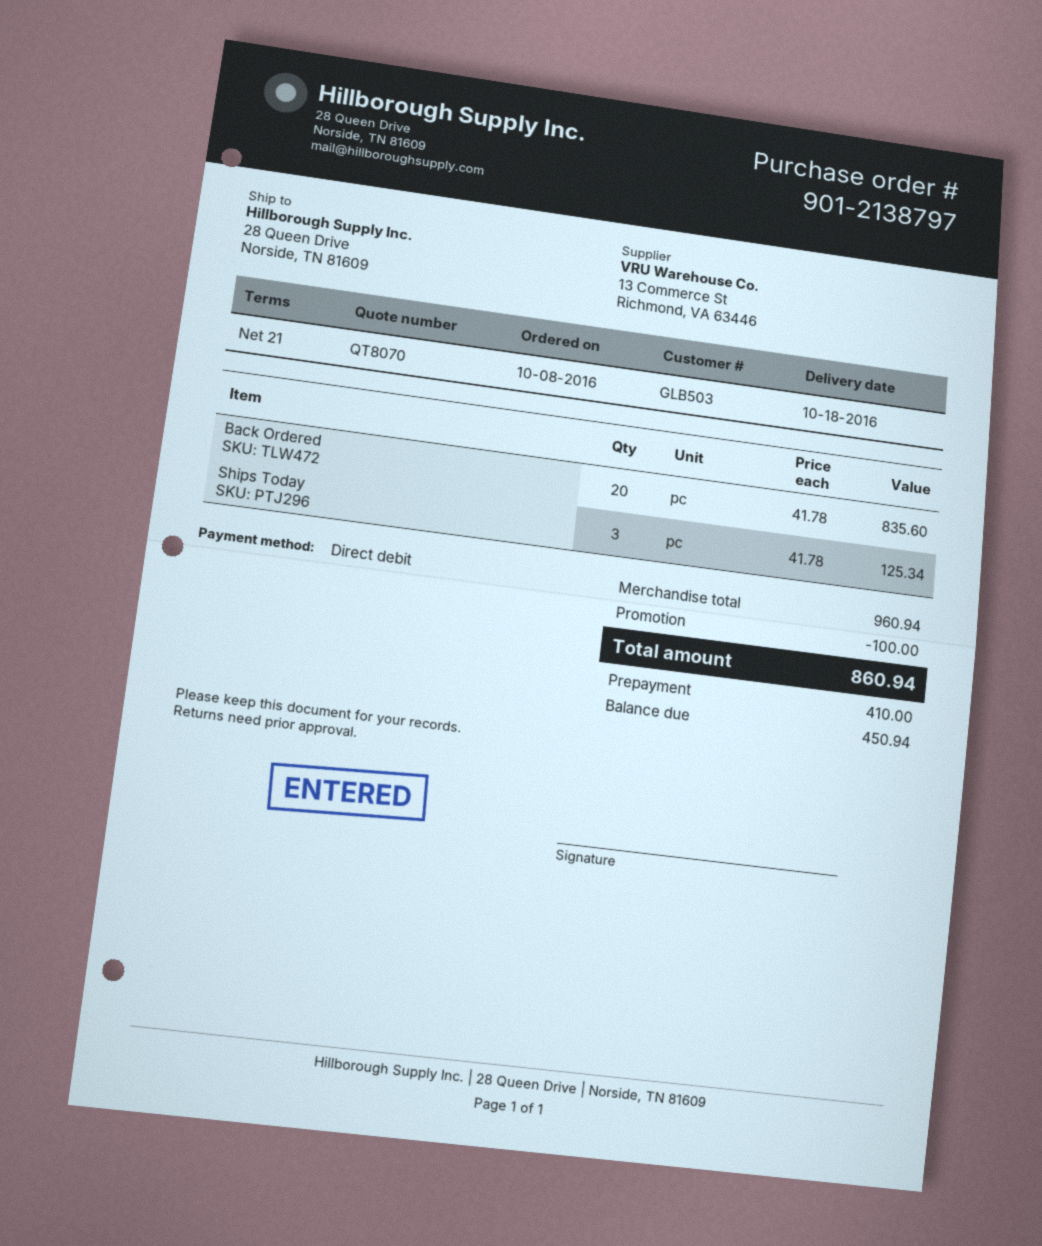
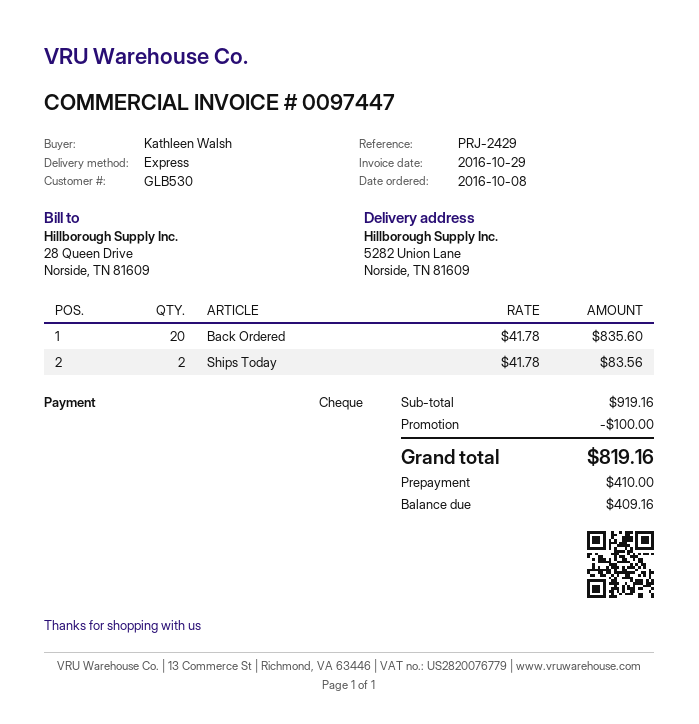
customer number: GLB503 -> GLB530
payment method: direct debit -> cheque
ship to: 28 Queen Drive, Norside, TN 81609 -> 5282 Union Lane, Norside, TN 81609
Ships Today: 3 x 41.78 = 125.34 -> 2 x 41.78 = 83.56
subtotal: 960.94 -> 919.16
total: 860.94 -> 819.16
balance: 450.94 -> 409.16

